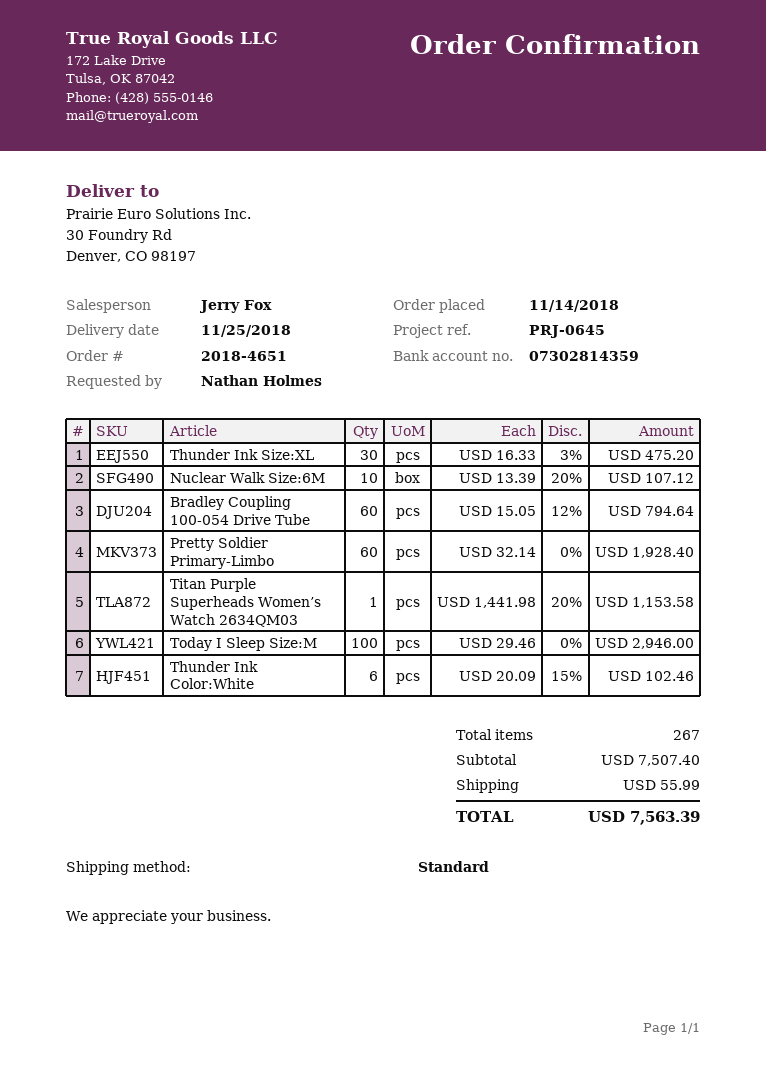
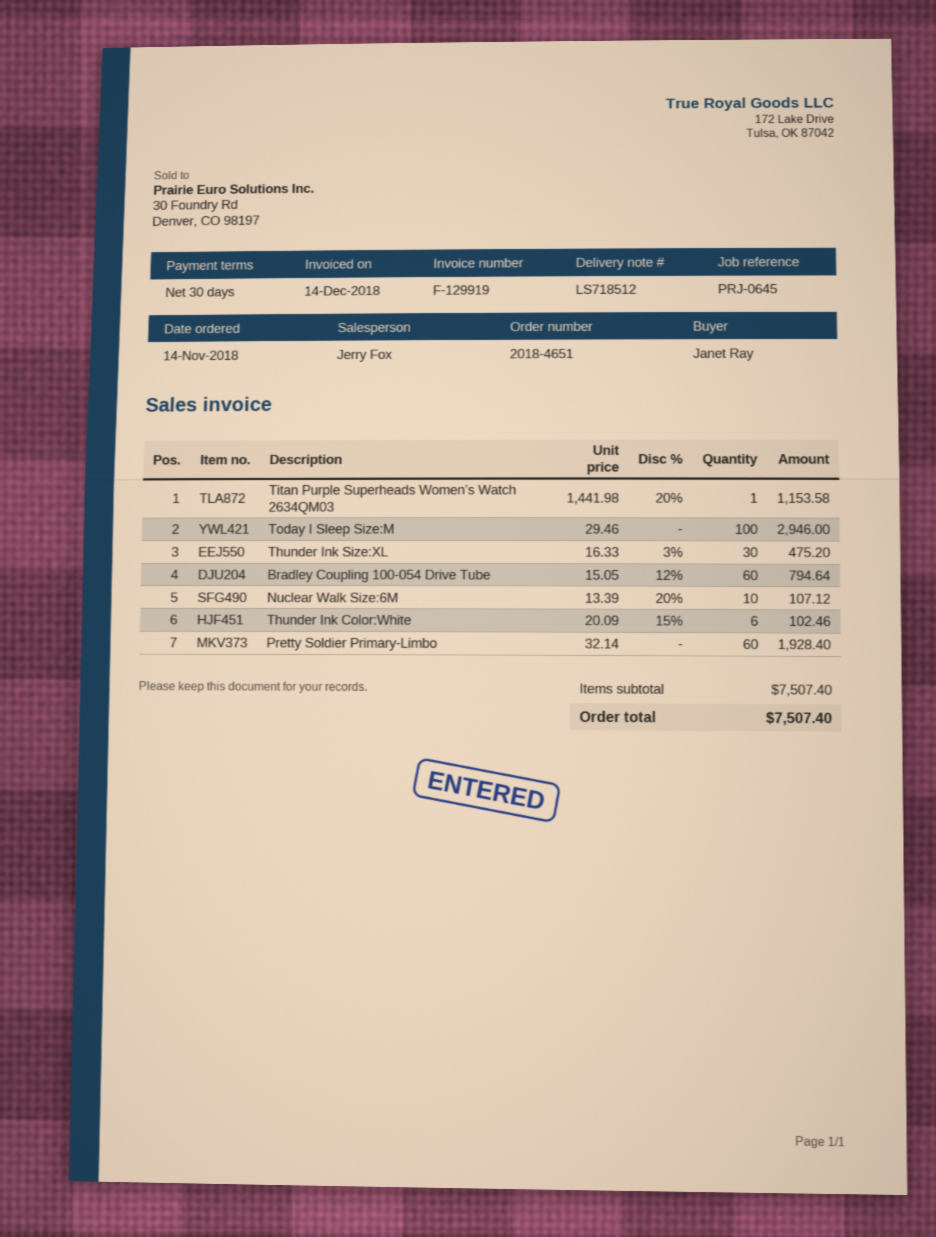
ordered by: Nathan Holmes -> Janet Ray
shipping: 55.99 -> none
total: 7563.39 -> 7507.40

